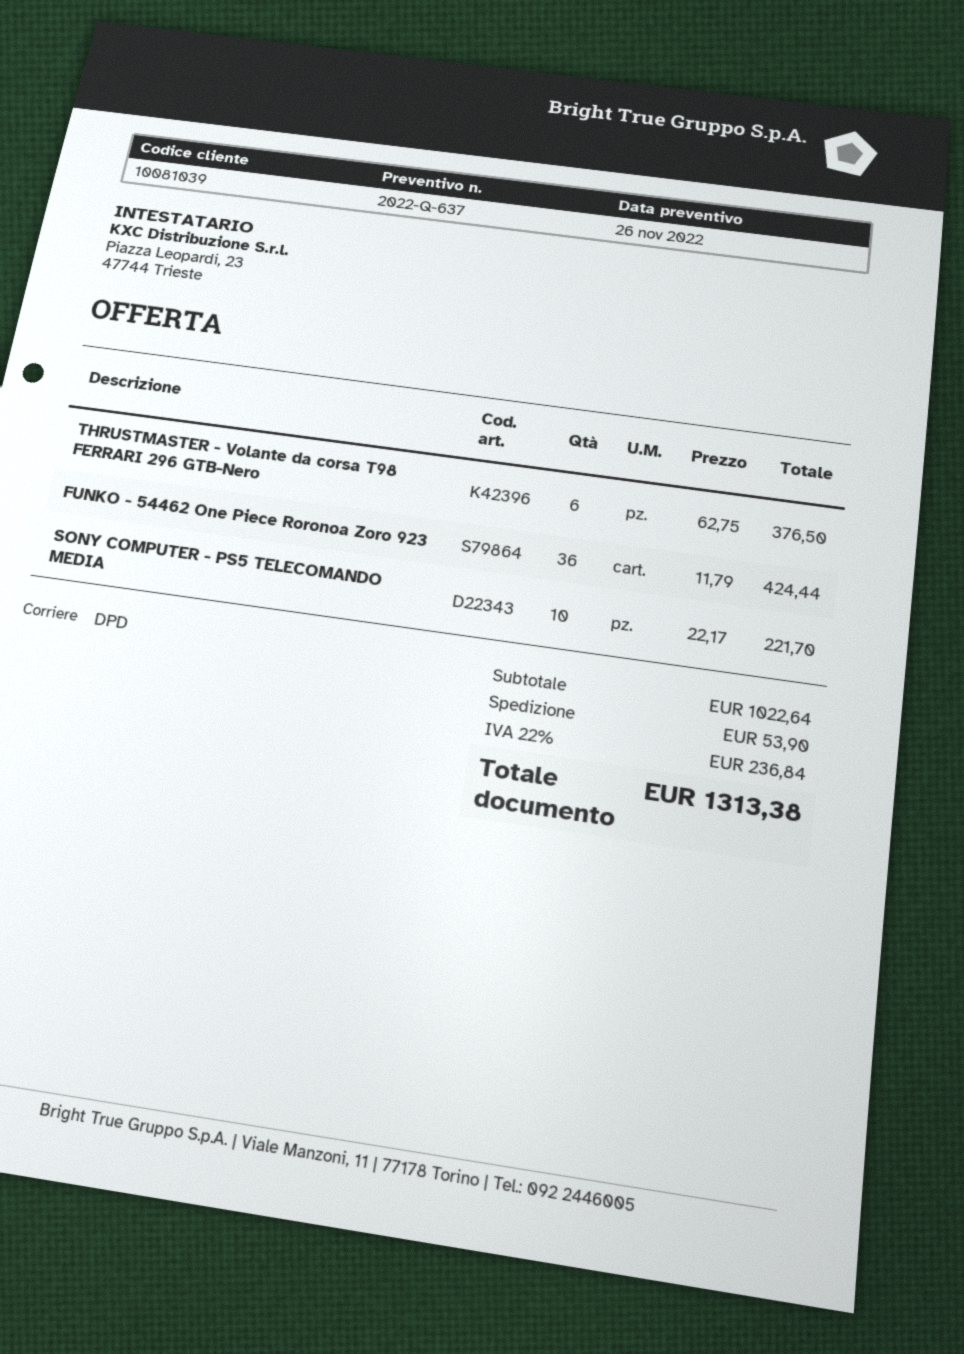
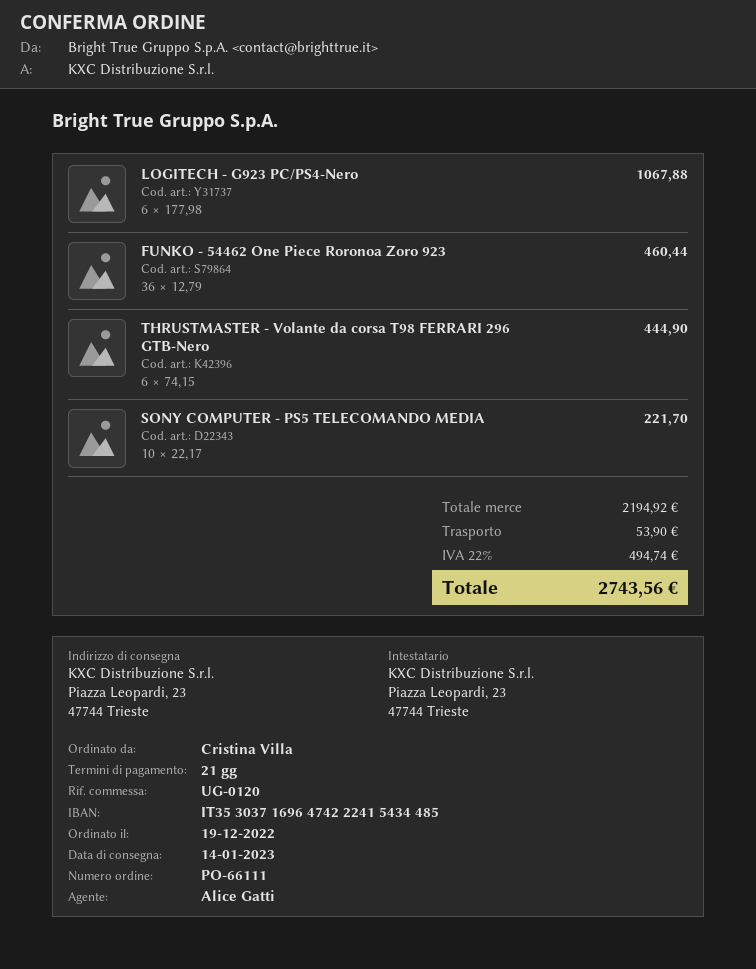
THRUSTMASTER - Volante da corsa T98 FERRARI 296 GTB-Nero: 6 x 62.75 = 376.50 -> 6 x 74.15 = 444.90
FUNKO - 54462 One Piece Roronoa Zoro 923: 36 x 11.79 = 424.44 -> 36 x 12.79 = 460.44
LOGITECH - G923 PC/PS4-Nero: none -> 6 x 177.98 = 1067.88
subtotal: 1022.64 -> 2194.92
tax: 22% = 236.84 -> 22% = 494.74
total: 1313.38 -> 2743.56

